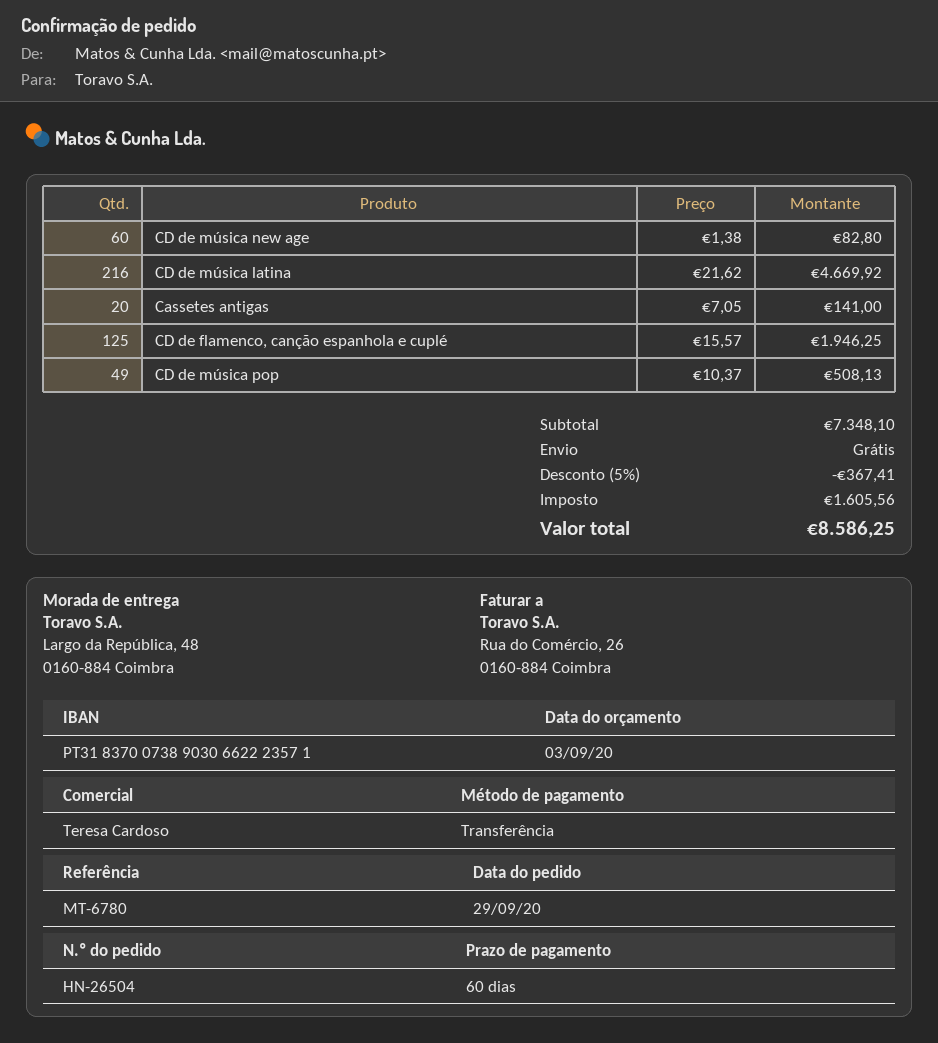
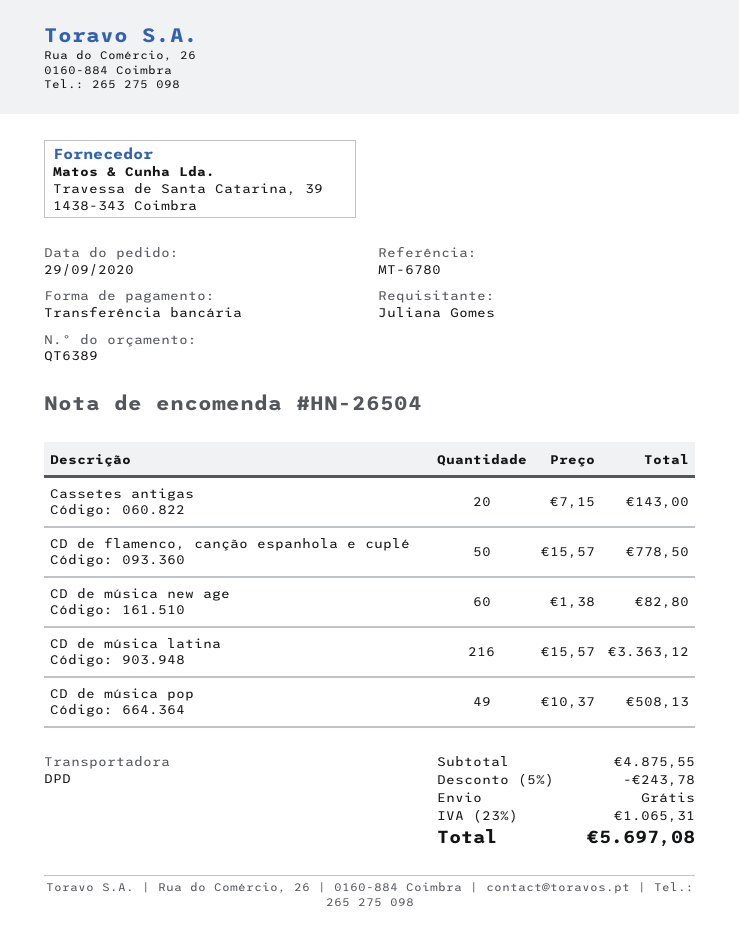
CD de música latina: 216 x 21.62 = 4669.92 -> 216 x 15.57 = 3363.12
Cassetes antigas: 20 x 7.05 = 141.00 -> 20 x 7.15 = 143.00
CD de flamenco, canção espanhola e cuplé: 125 x 15.57 = 1946.25 -> 50 x 15.57 = 778.50
subtotal: 7348.10 -> 4875.55
discount: 5% = 367.41 -> 5% = 243.78
tax: 1605.56 -> 1065.31
total: 8586.25 -> 5697.08

